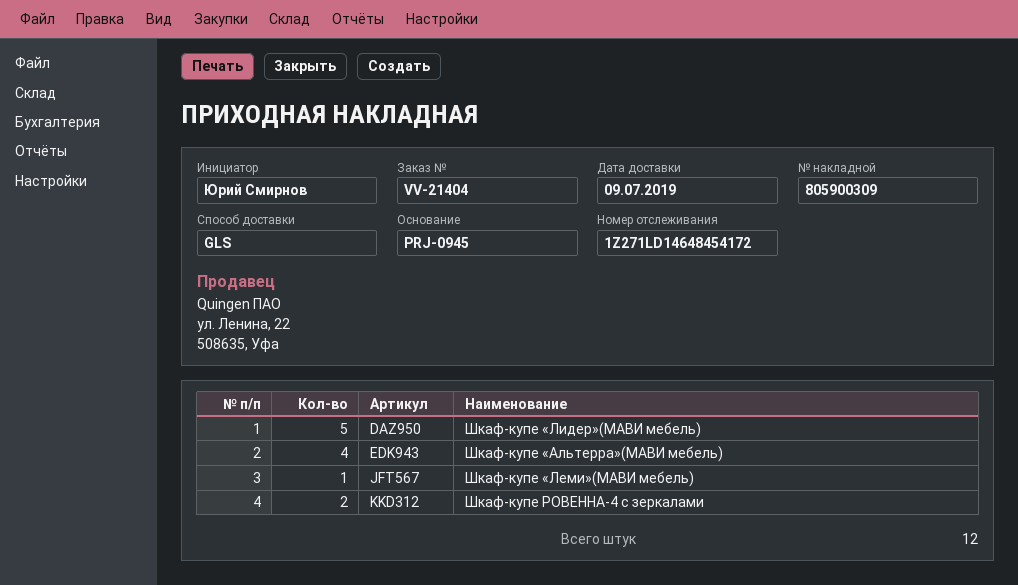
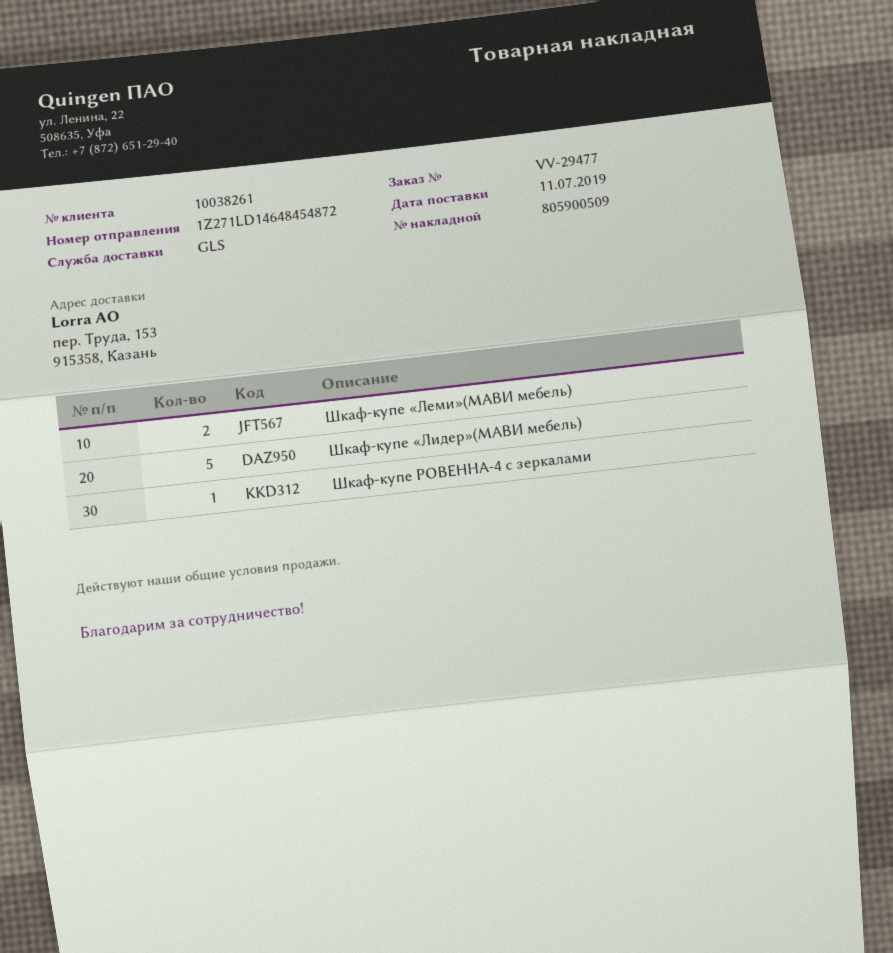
order number: VV-21404 -> VV-29477
delivery note number: 805900309 -> 805900509
delivery date: 2019-07-09 -> 2019-07-11
tracking number: 1Z271LD14648454172 -> 1Z271LD14648454872
Шкаф-купе «Альтерра»(МАВИ мебель): 4 -> none
Шкаф-купе «Леми»(МАВИ мебель): 1 -> 2
Шкаф-купе РОВЕННА-4 с зеркалами: 2 -> 1

